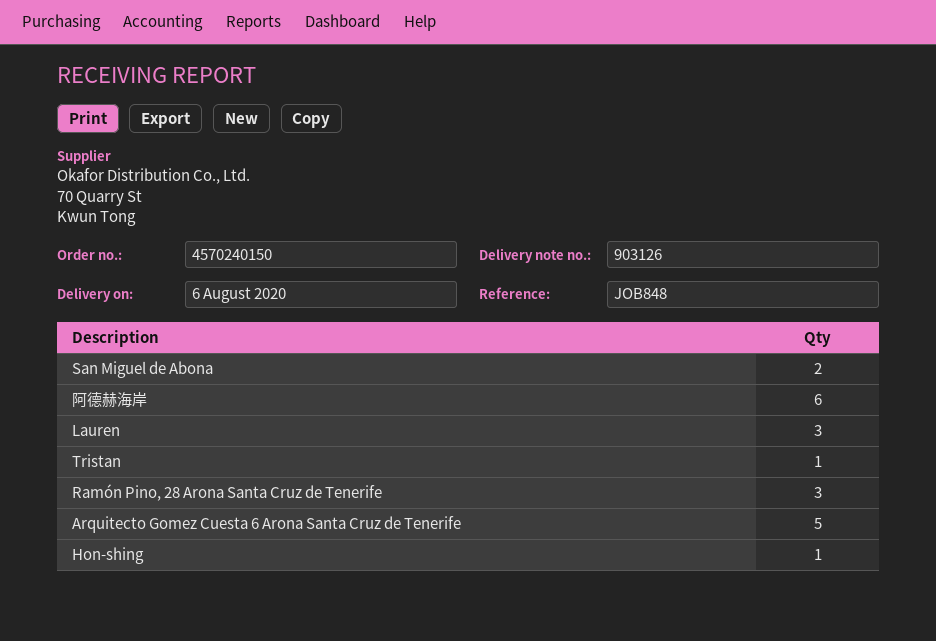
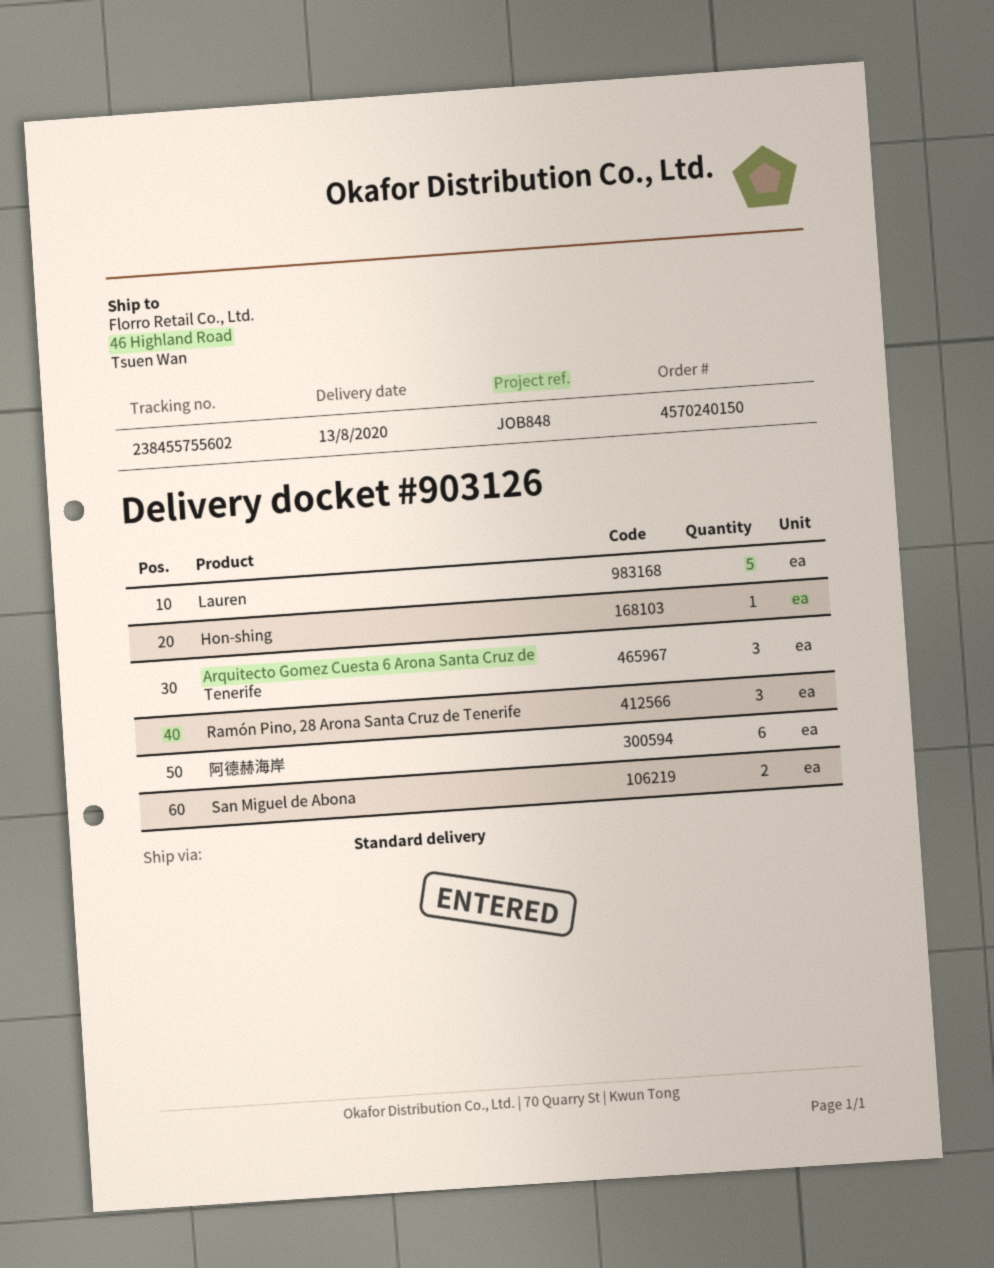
delivery date: 2020-08-06 -> 2020-08-13
Lauren: 3 -> 5
Tristan: 1 -> none
Arquitecto Gomez Cuesta 6 Arona Santa Cruz de Tenerife: 5 -> 3

